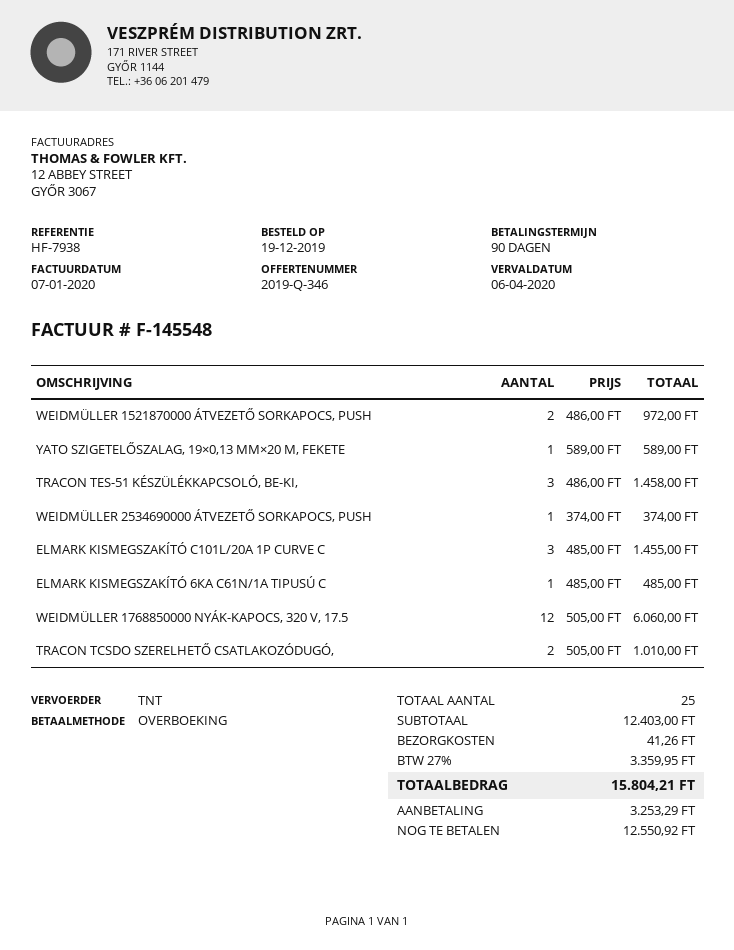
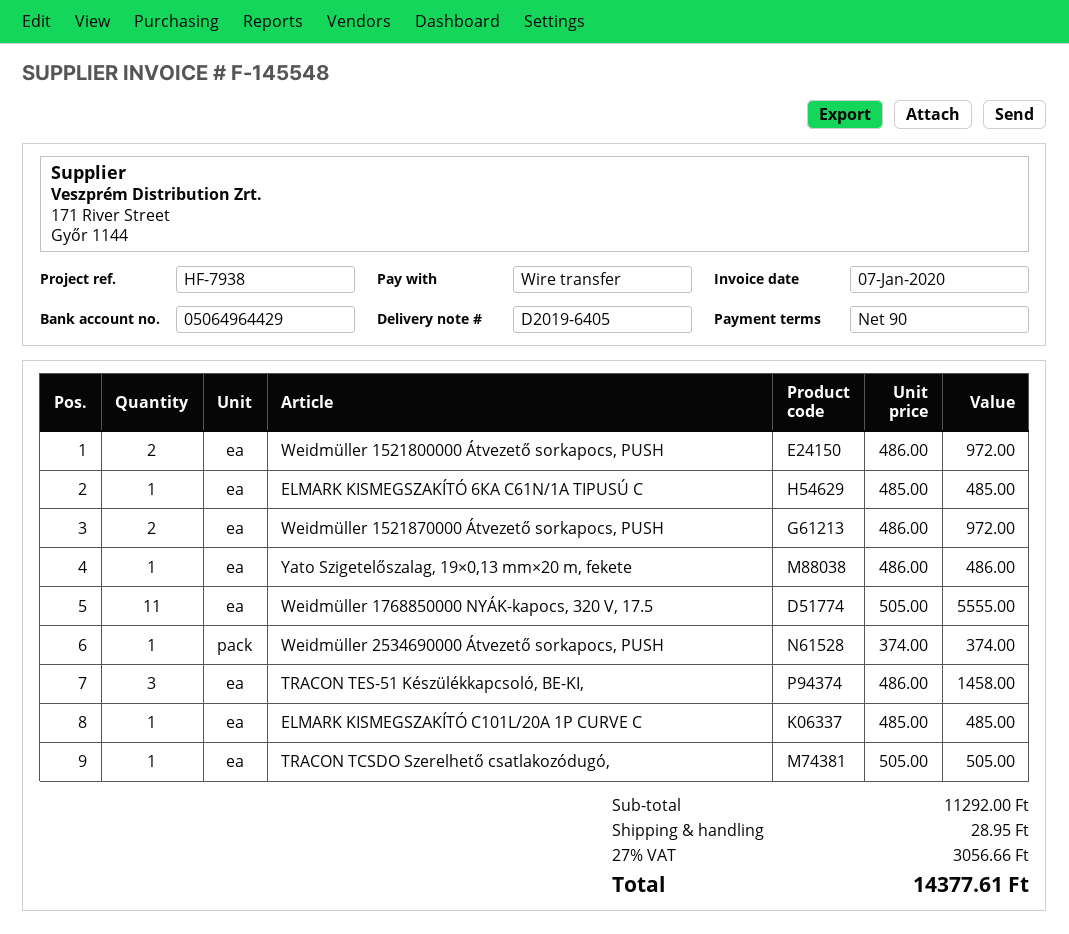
YATO SZIGETELŐSZALAG, 19×0,13 MM×20 M, FEKETE: 1 x 589.00 = 589.00 -> 1 x 486.00 = 486.00
ELMARK KISMEGSZAKÍTÓ C101L/20A 1P CURVE C: 3 x 485.00 = 1455.00 -> 1 x 485.00 = 485.00
WEIDMÜLLER 1768850000 NYÁK-KAPOCS, 320 V, 17.5: 12 x 505.00 = 6060.00 -> 11 x 505.00 = 5555.00
TRACON TCSDO SZERELHETŐ CSATLAKOZÓDUGÓ,: 2 x 505.00 = 1010.00 -> 1 x 505.00 = 505.00
Weidmüller 1521800000 Átvezető sorkapocs, PUSH: none -> 2 x 486.00 = 972.00
subtotal: 12403.00 -> 11292.00
shipping: 41.26 -> 28.95
tax: 27% = 3359.95 -> 27% = 3056.66
total: 15804.21 -> 14377.61

